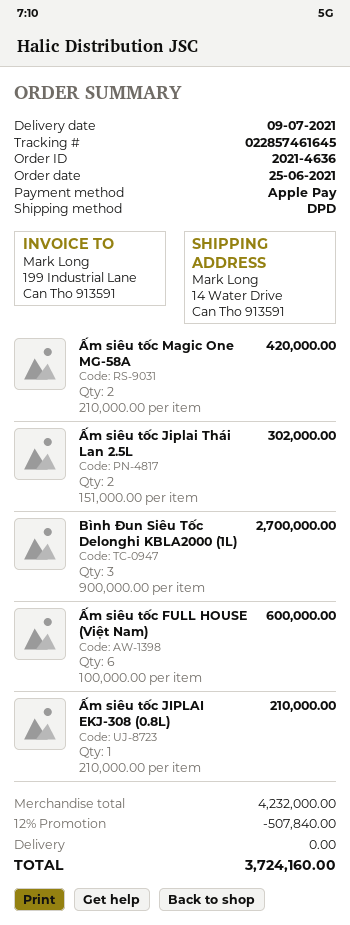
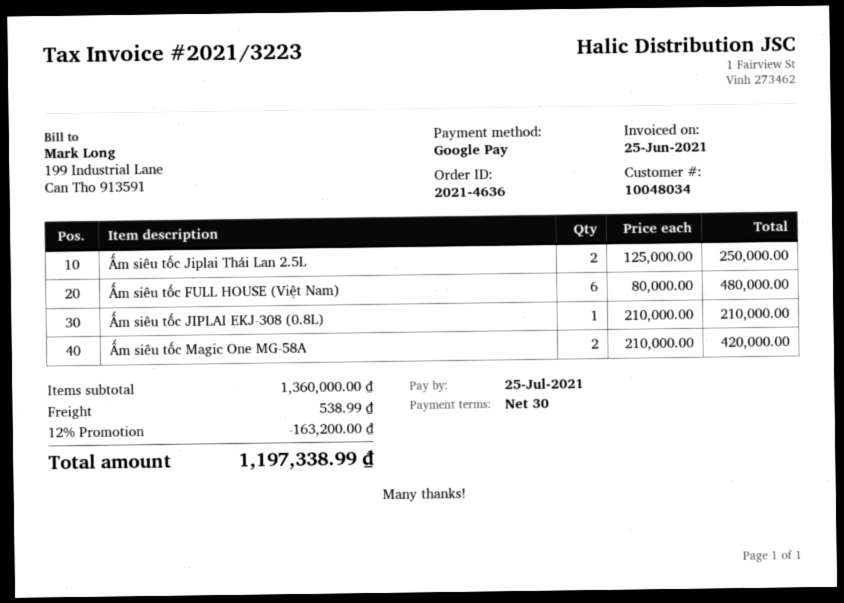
payment method: Apple Pay -> Google Pay
Ấm siêu tốc Jiplai Thái Lan 2.5L: 2 x 151000.00 = 302000.00 -> 2 x 125000.00 = 250000.00
Bình Đun Siêu Tốc Delonghi KBLA2000 (1L): 3 x 900000.00 = 2700000.00 -> none
Ấm siêu tốc FULL HOUSE (Việt Nam): 6 x 100000.00 = 600000.00 -> 6 x 80000.00 = 480000.00
subtotal: 4232000.00 -> 1360000.00
discount: 12% = 507840.00 -> 12% = 163200.00
shipping: 0.00 -> 538.99
total: 3724160.00 -> 1197338.99

